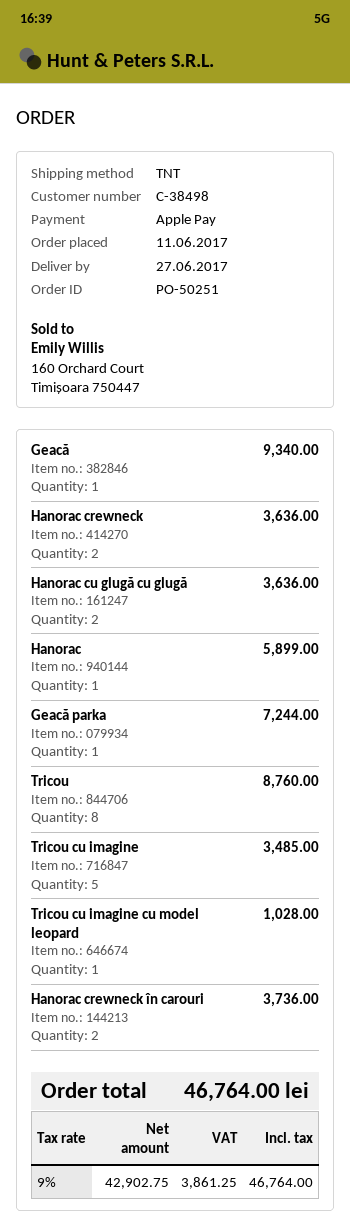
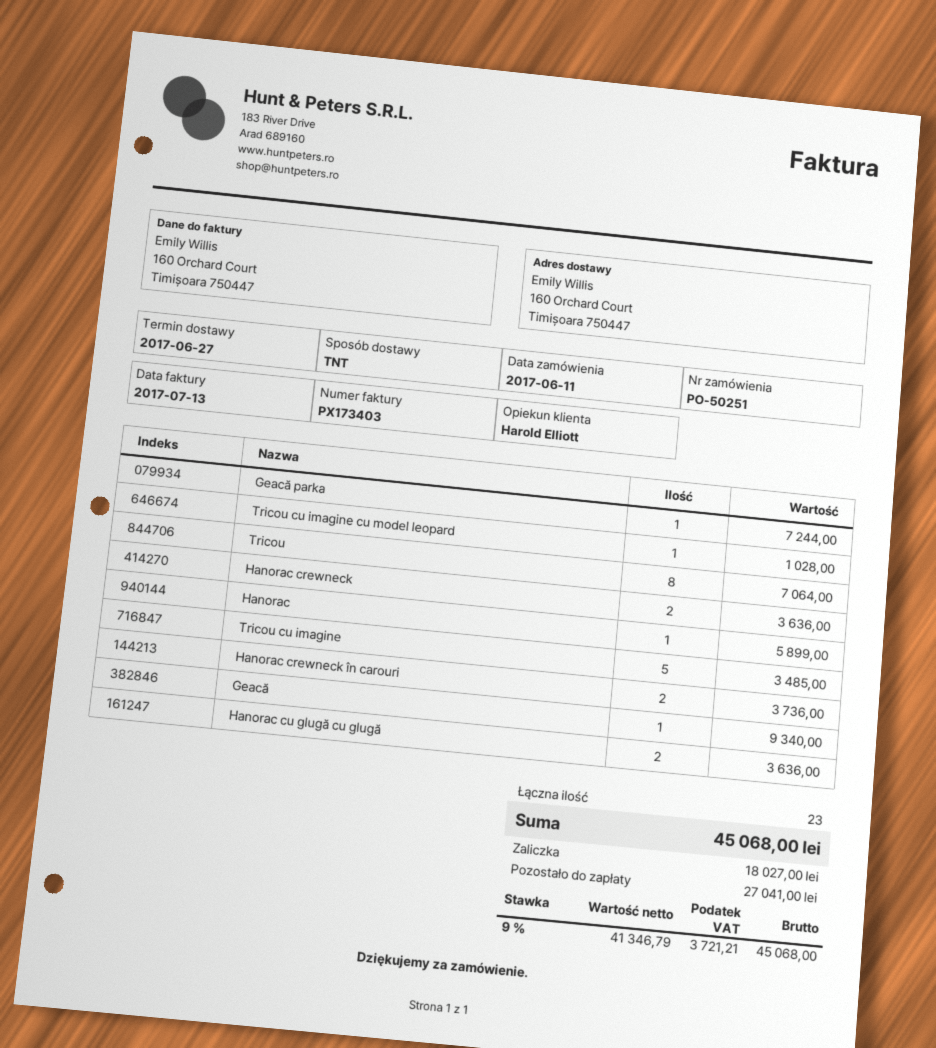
Tricou: 8 for 8760.00 -> 8 for 7064.00
net: 42902.75 -> 41346.79
tax: 9% = 3861.25 -> 9% = 3721.21
total: 46764.00 -> 45068.00

